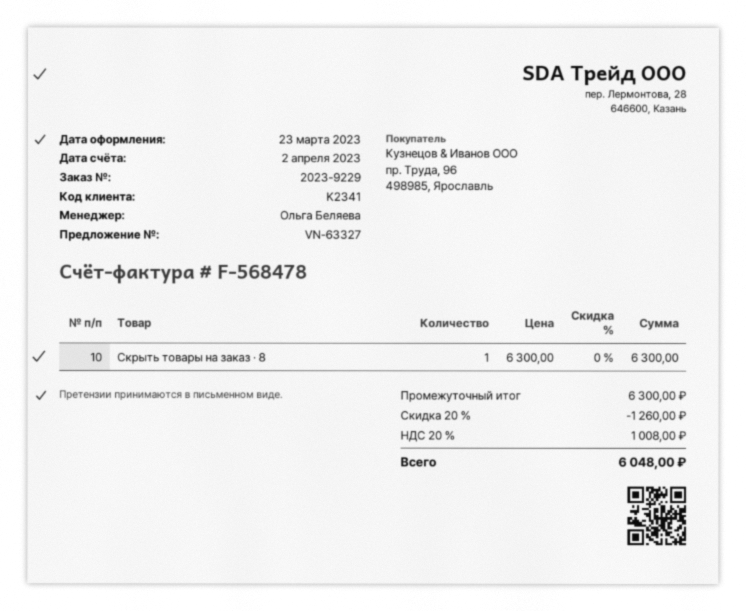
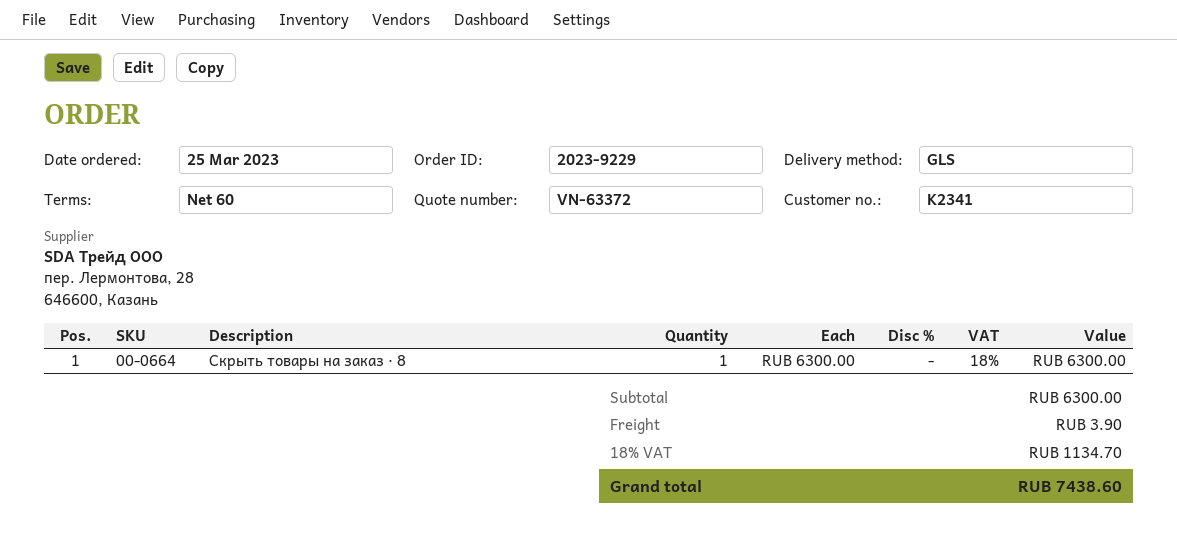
quote number: VN-63327 -> VN-63372
order date: 2023-03-23 -> 2023-03-25
discount: 20% = 1260.00 -> none
shipping: none -> 3.90
tax: 20% = 1008.00 -> 18% = 1134.70
total: 6048.00 -> 7438.60

